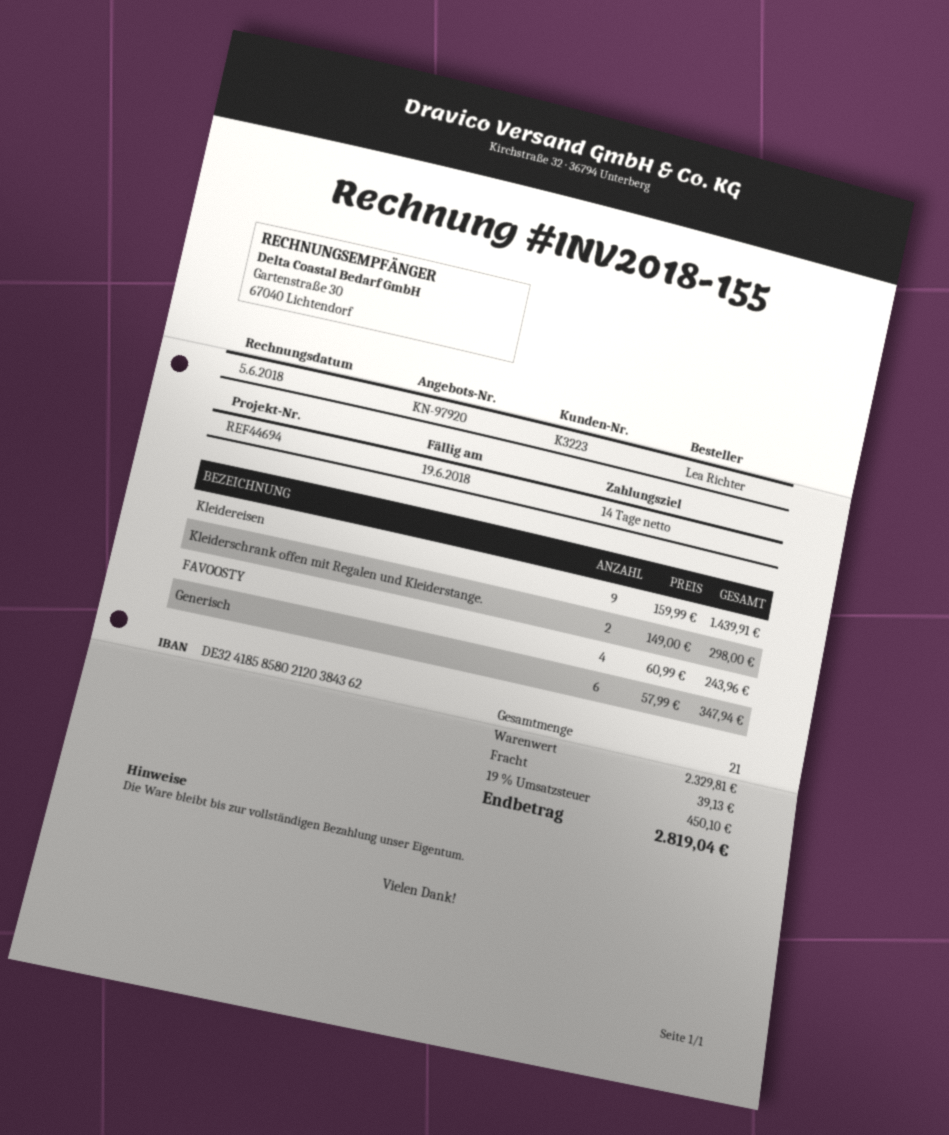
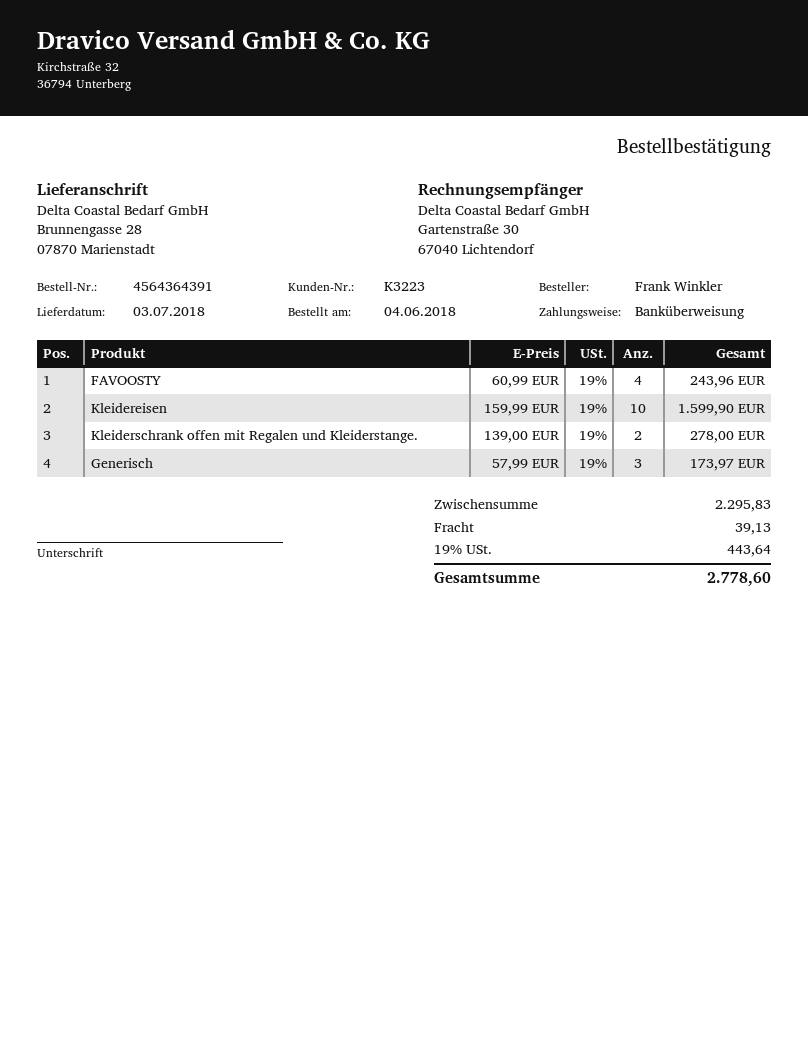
ordered by: Lea Richter -> Frank Winkler
Kleidereisen: 9 x 159.99 = 1439.91 -> 10 x 159.99 = 1599.90
Kleiderschrank offen mit Regalen und Kleiderstange.: 2 x 149.00 = 298.00 -> 2 x 139.00 = 278.00
Generisch: 6 x 57.99 = 347.94 -> 3 x 57.99 = 173.97
subtotal: 2329.81 -> 2295.83
tax: 19% = 450.10 -> 19% = 443.64
total: 2819.04 -> 2778.60

